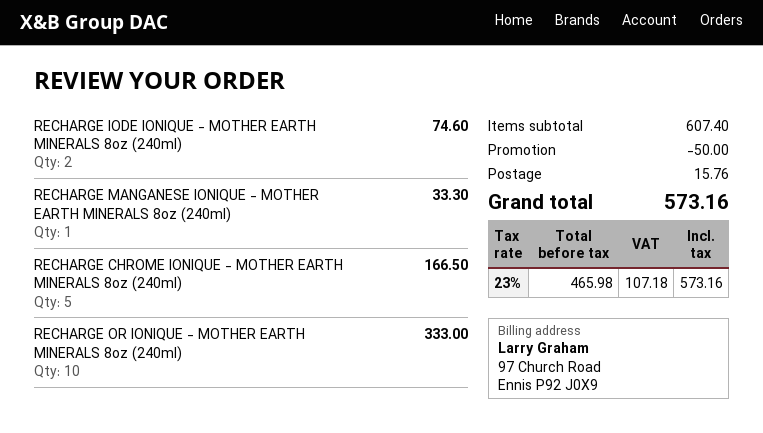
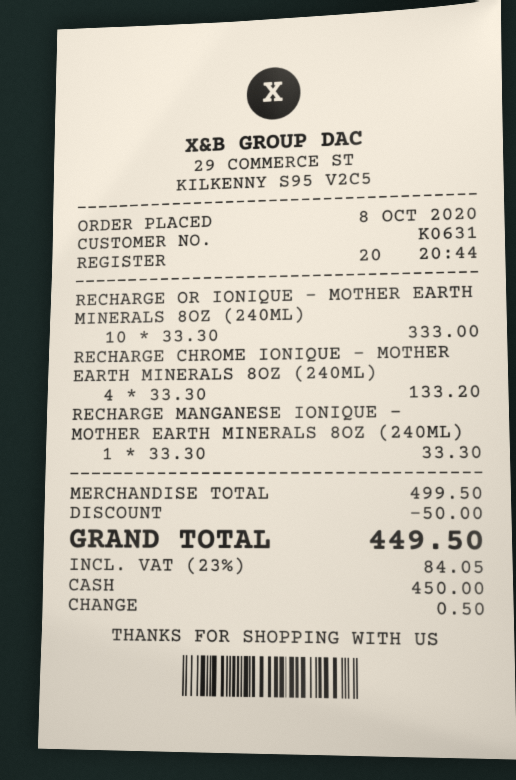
RECHARGE IODE IONIQUE - MOTHER EARTH MINERALS 8oz (240ml): 2 for 74.60 -> none
RECHARGE CHROME IONIQUE - MOTHER EARTH MINERALS 8oz (240ml): 5 for 166.50 -> 4 for 133.20
subtotal: 607.40 -> 499.50
shipping: 15.76 -> none
tax: 23% = 107.18 -> 23% = 84.05
total: 573.16 -> 449.50

